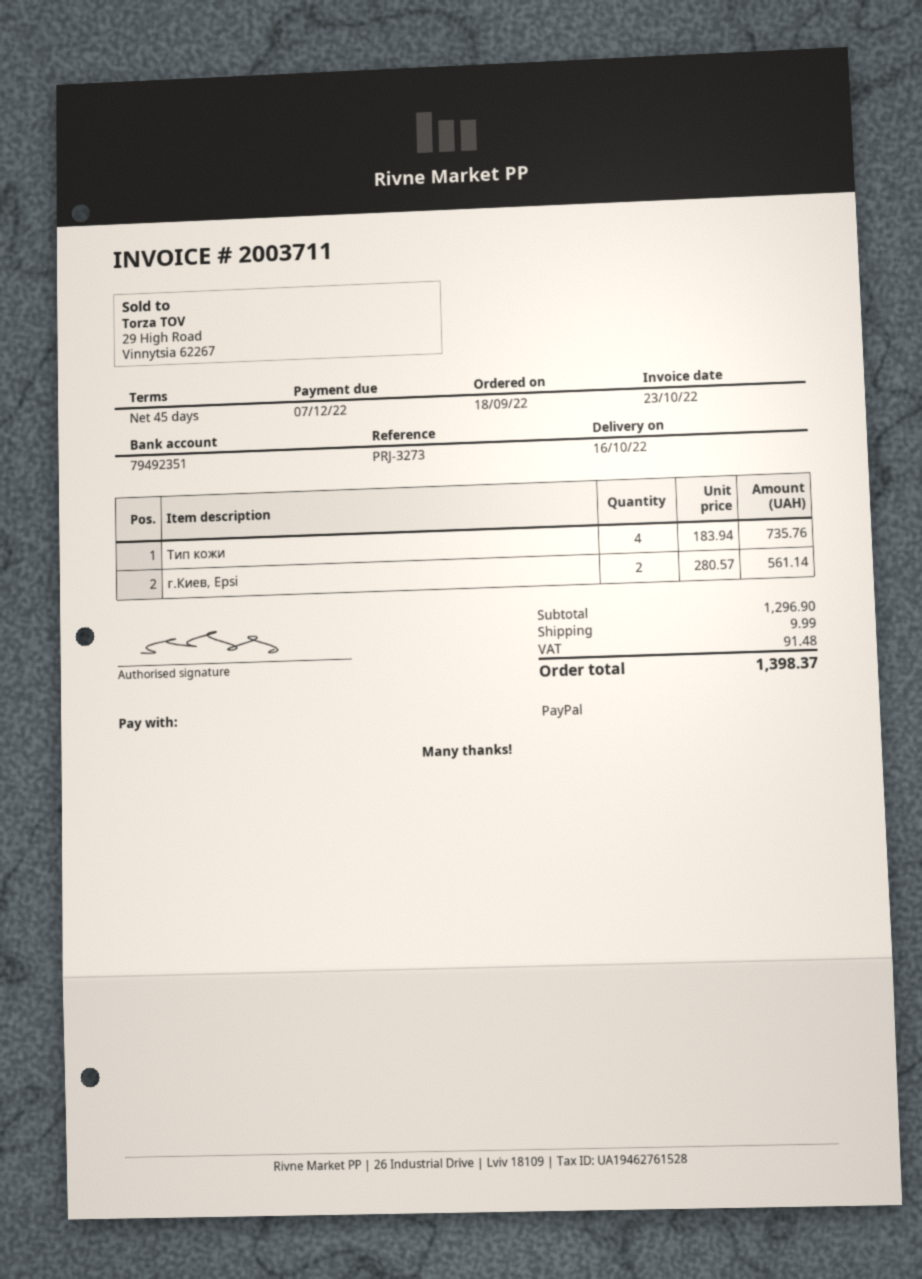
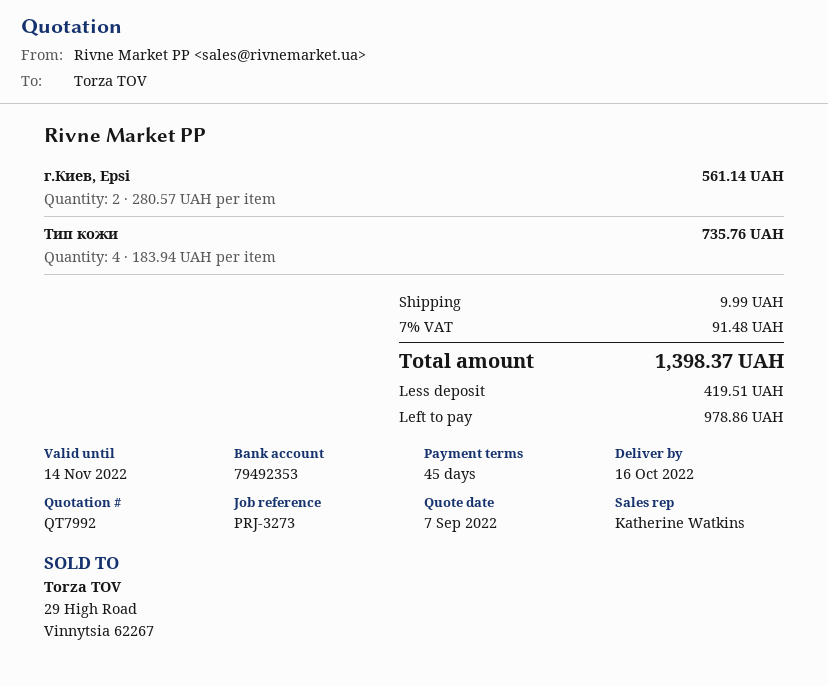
bank account: 79492351 -> 79492353

